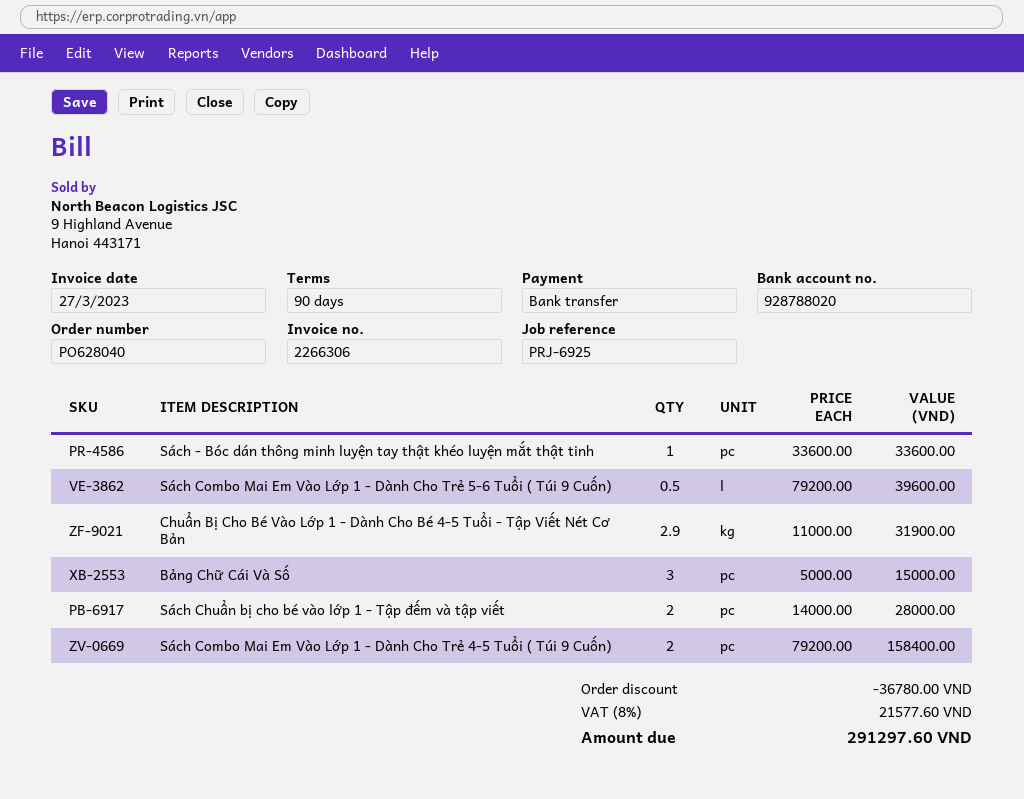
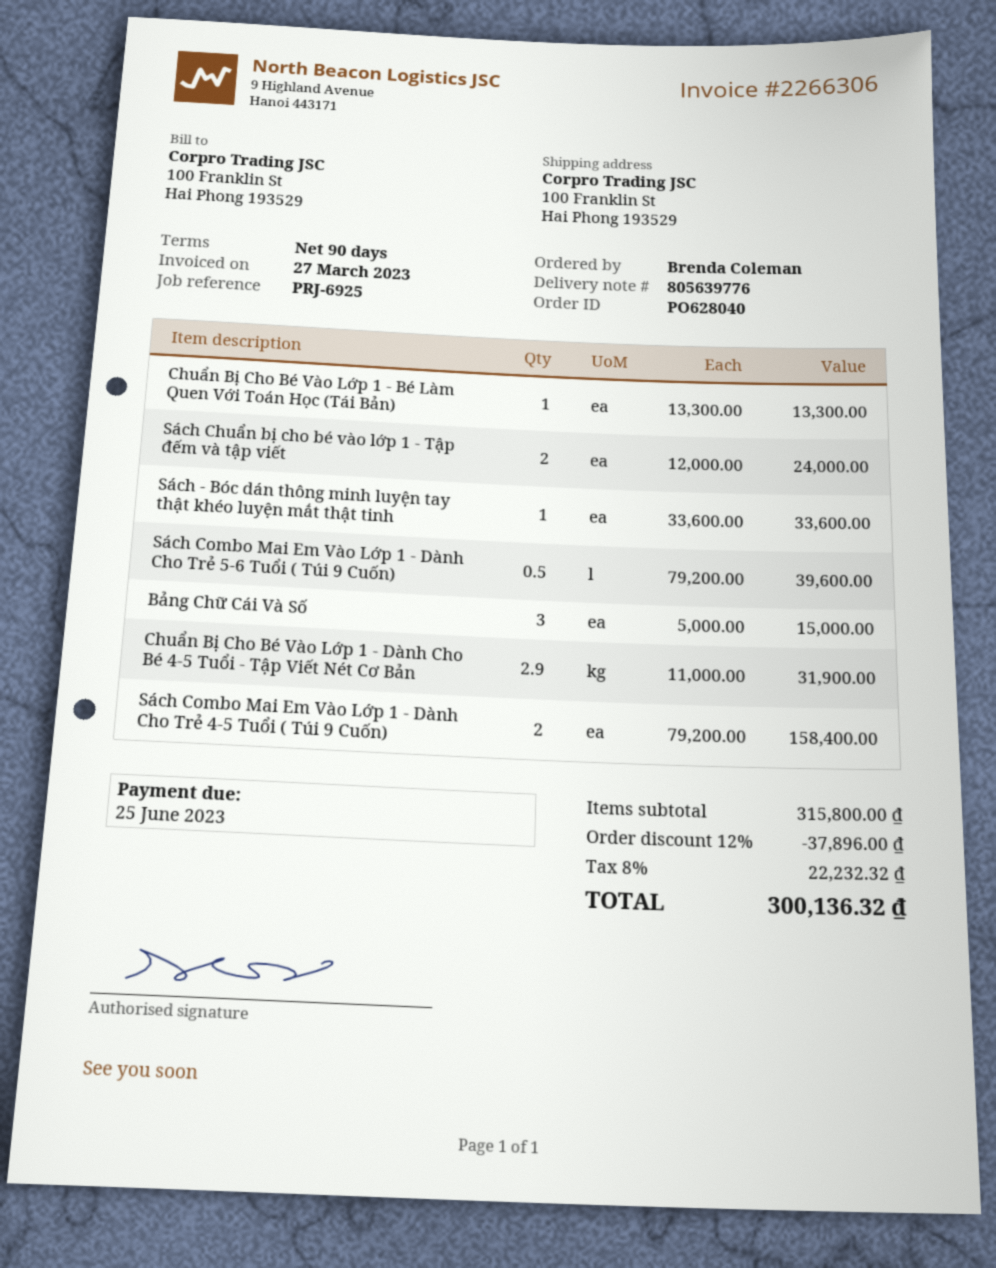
Sách Chuẩn bị cho bé vào lớp 1 - Tập đếm và tập viết: 2 x 14000.00 = 28000.00 -> 2 x 12000.00 = 24000.00
Chuẩn Bị Cho Bé Vào Lớp 1 - Bé Làm Quen Với Toán Học (Tái Bản): none -> 1 x 13300.00 = 13300.00
discount: 36780.00 -> 37896.00
tax: 8% = 21577.60 -> 8% = 22232.32
total: 291297.60 -> 300136.32

